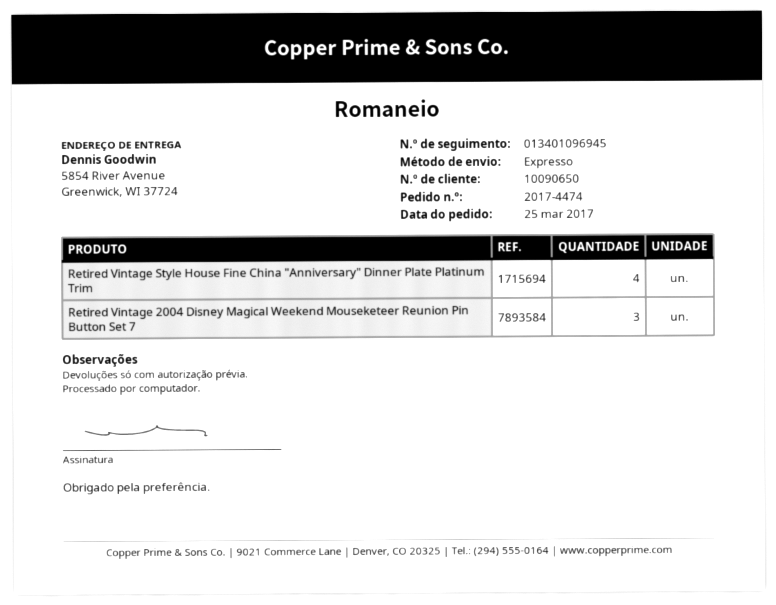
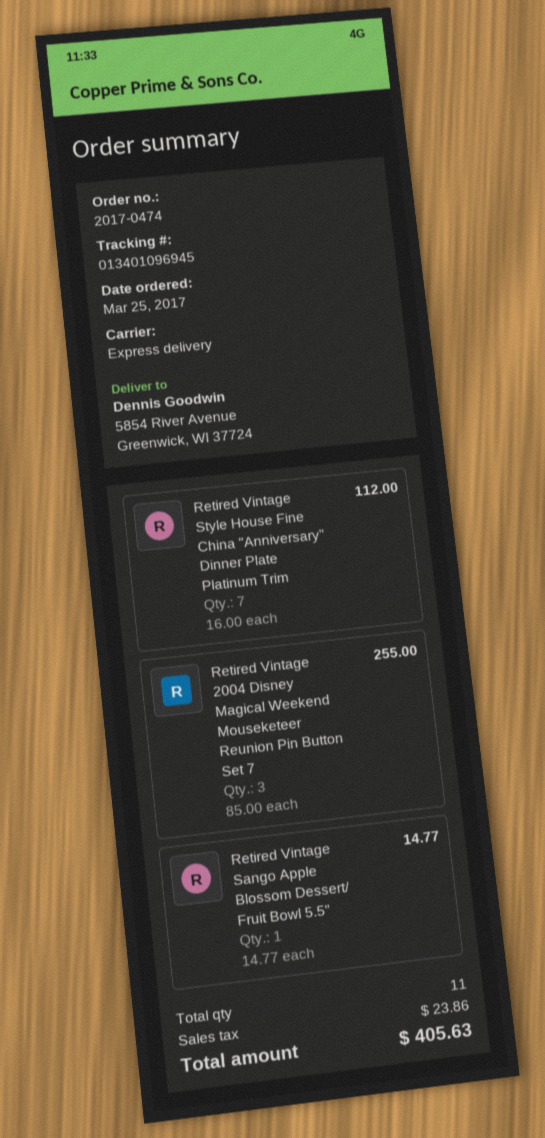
order number: 2017-4474 -> 2017-0474
Retired Vintage Style House Fine China "Anniversary" Dinner Plate Platinum Trim: 4 -> 7
Retired Vintage Sango Apple Blossom Dessert/ Fruit Bowl 5.5": none -> 1

